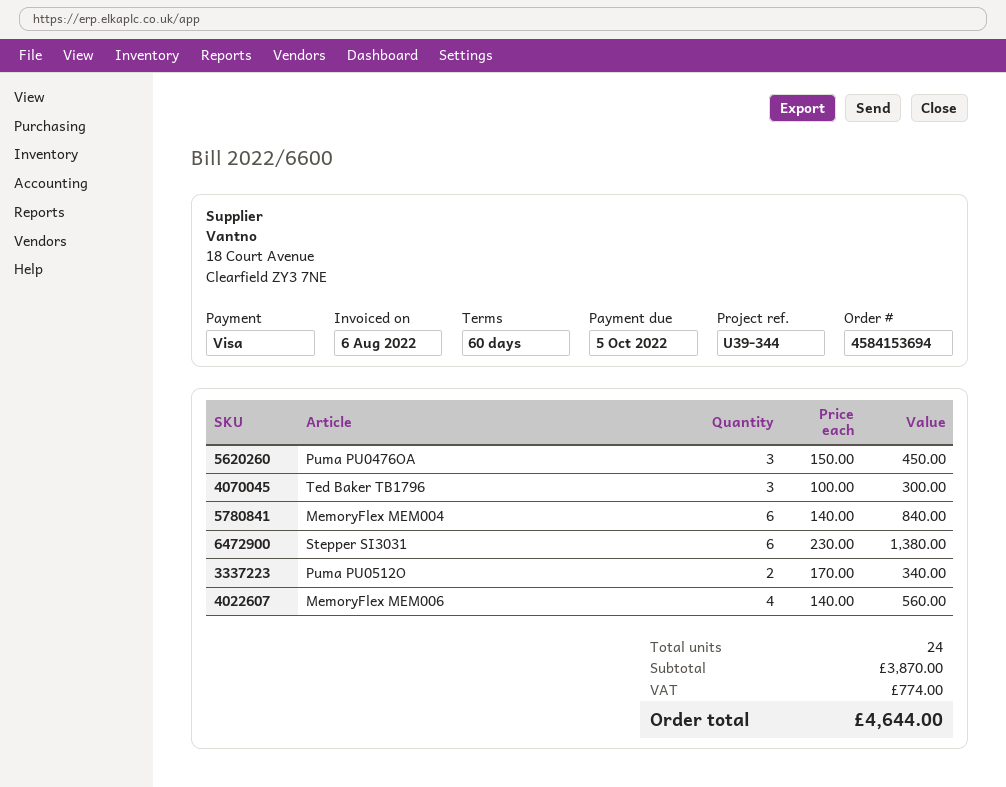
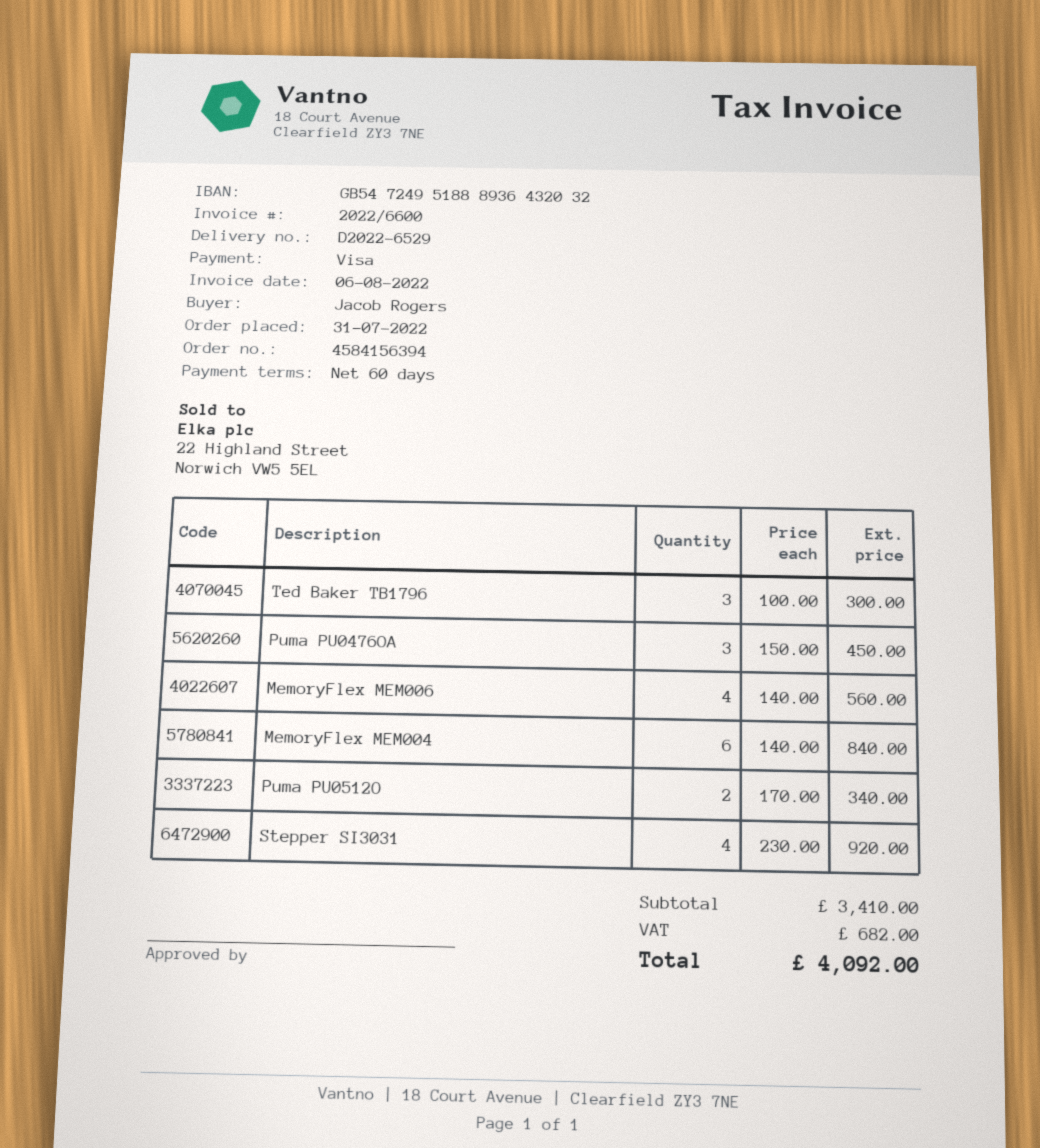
order number: 4584153694 -> 4584156394
Stepper SI3031: 6 x 230.00 = 1380.00 -> 4 x 230.00 = 920.00
subtotal: 3870.00 -> 3410.00
tax: 774.00 -> 682.00
total: 4644.00 -> 4092.00

